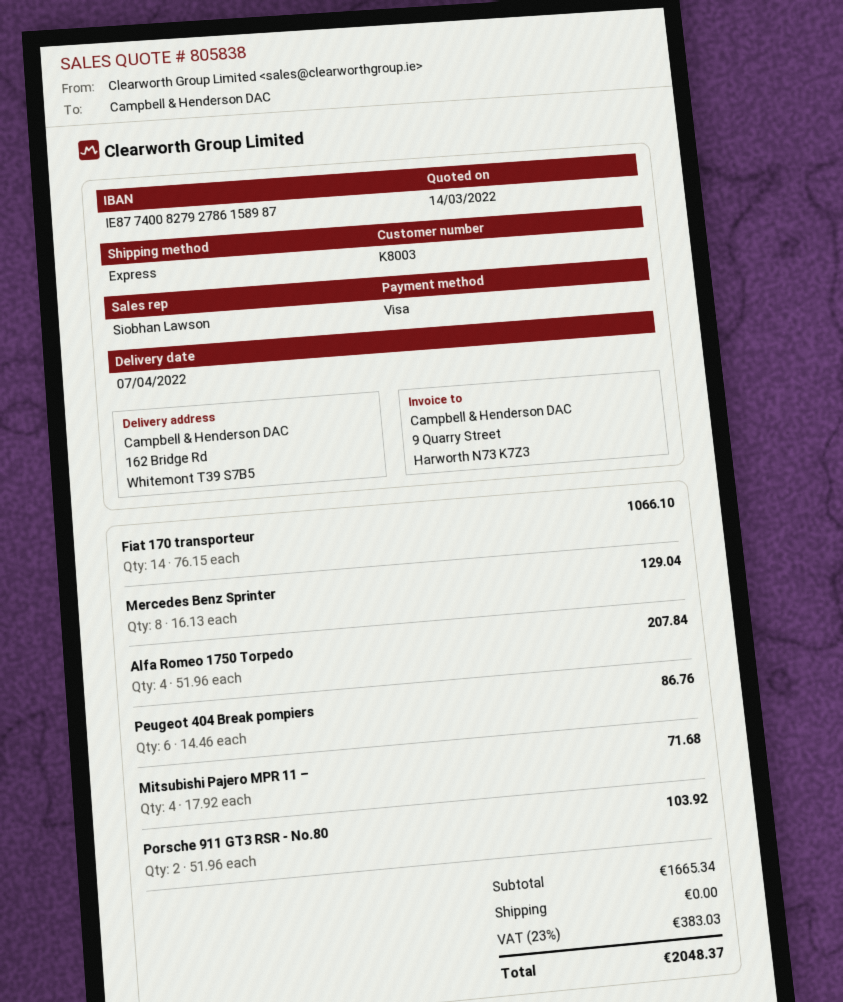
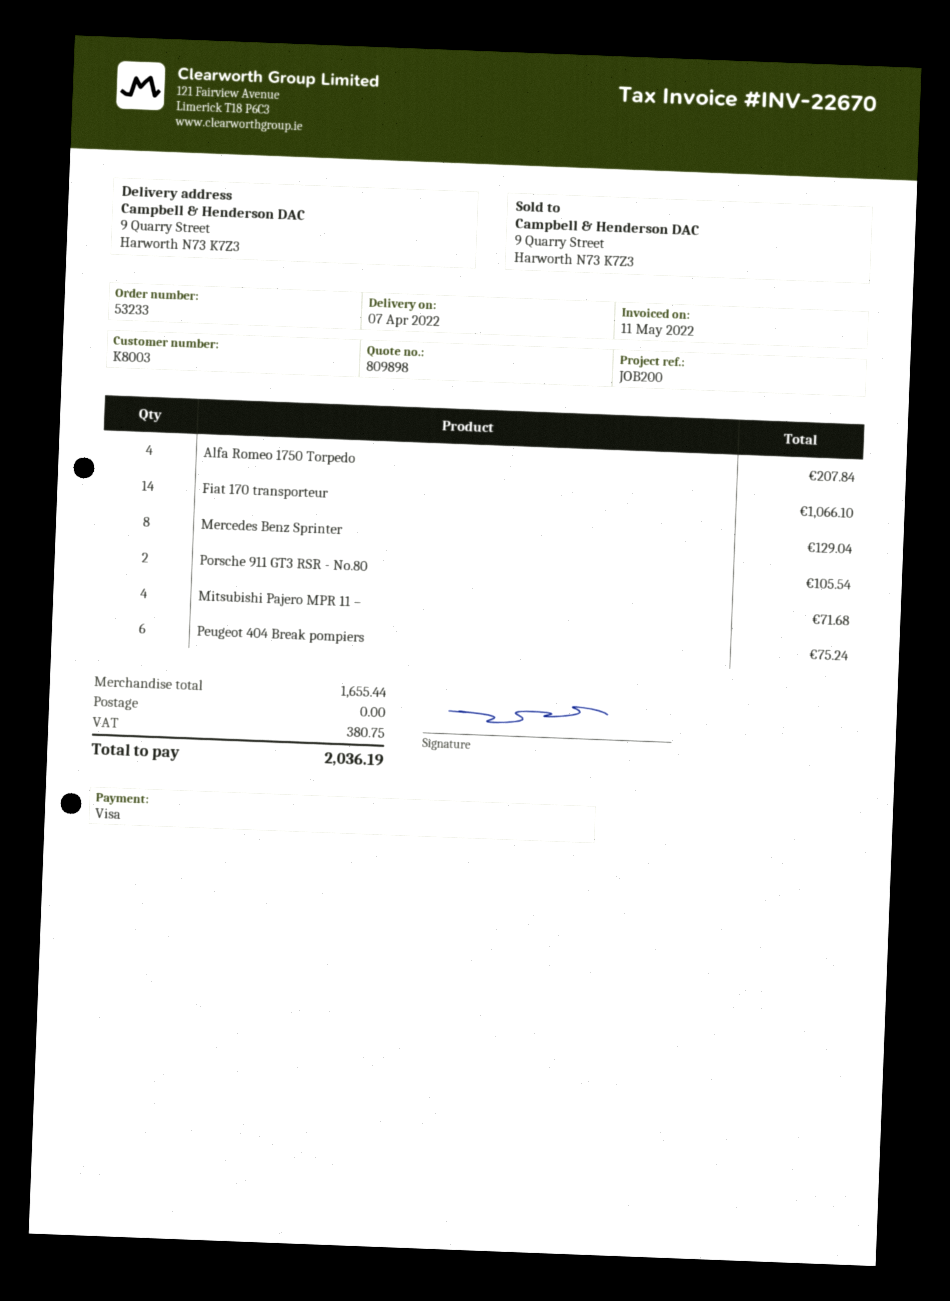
quote number: 805838 -> 809898
ship to: 162 Bridge Rd, Whitemont T39 S7B5 -> 9 Quarry Street, Harworth N73 K7Z3
Peugeot 404 Break pompiers: 6 for 86.76 -> 6 for 75.24
Porsche 911 GT3 RSR - No.80: 2 for 103.92 -> 2 for 105.54
subtotal: 1665.34 -> 1655.44
tax: 383.03 -> 380.75
total: 2048.37 -> 2036.19

